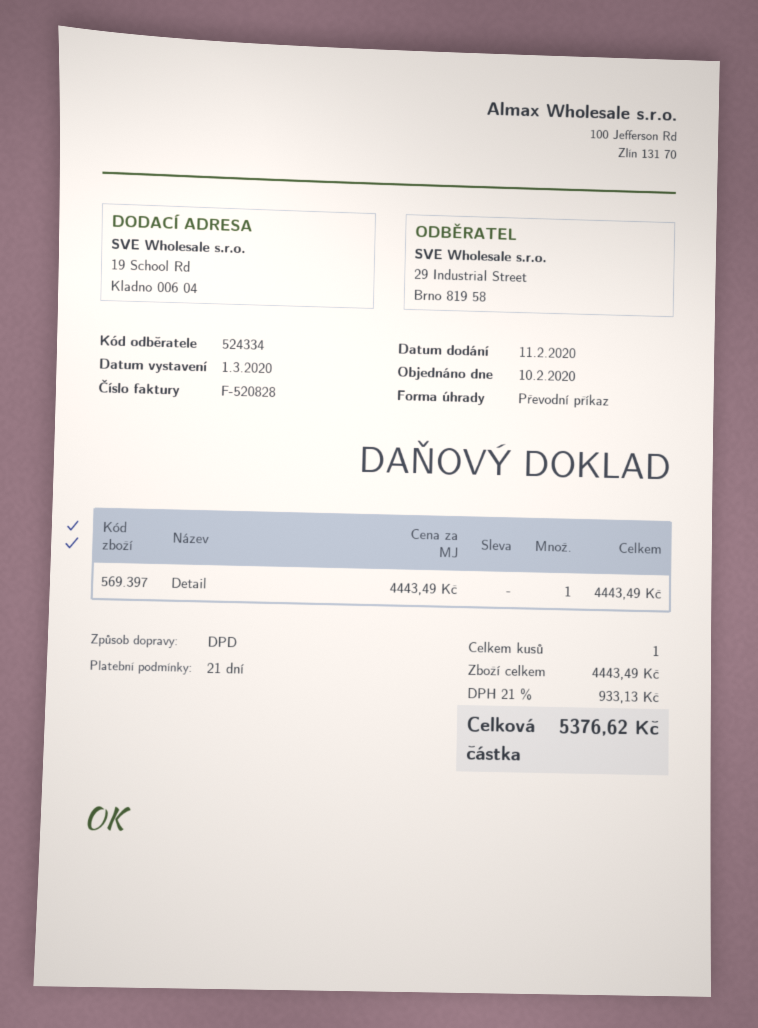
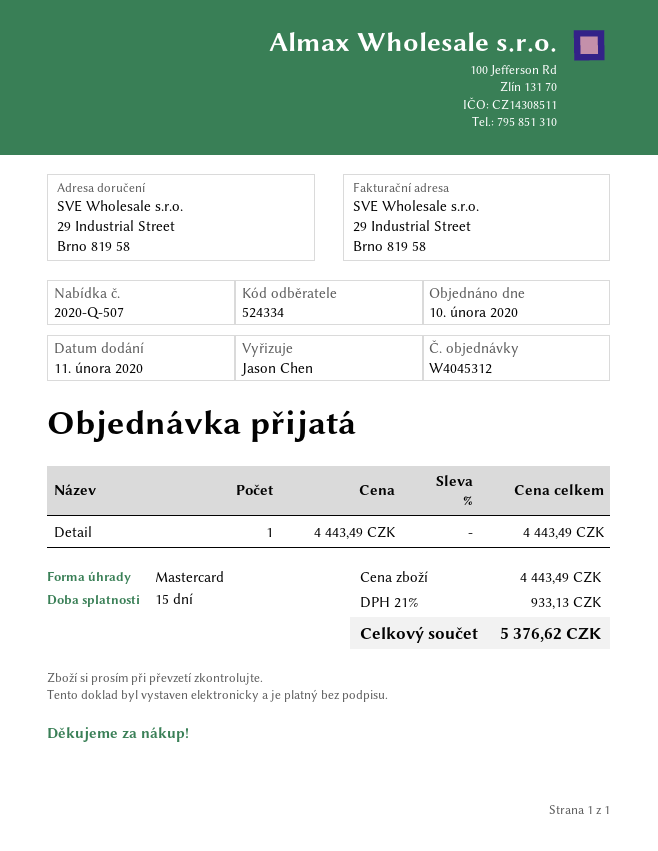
payment terms: 21 days -> 15 days
payment method: bank transfer -> Mastercard
ship to: 19 School Rd, Kladno 006 04 -> 29 Industrial Street, Brno 819 58

